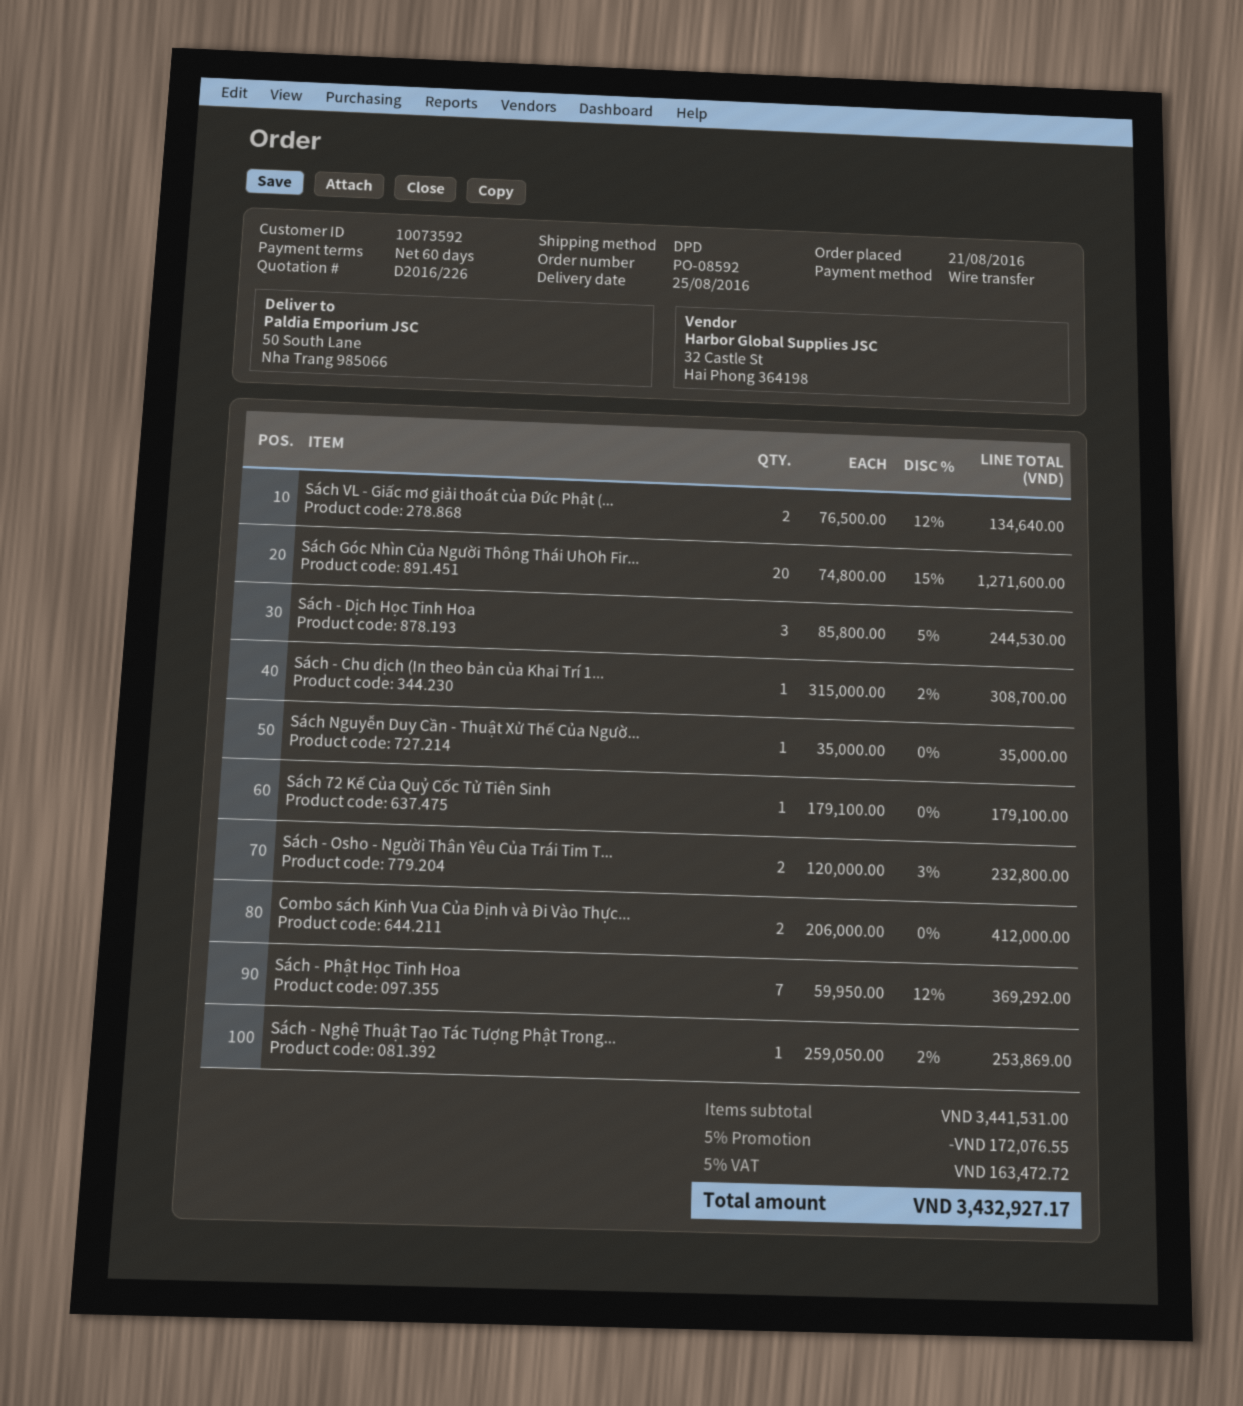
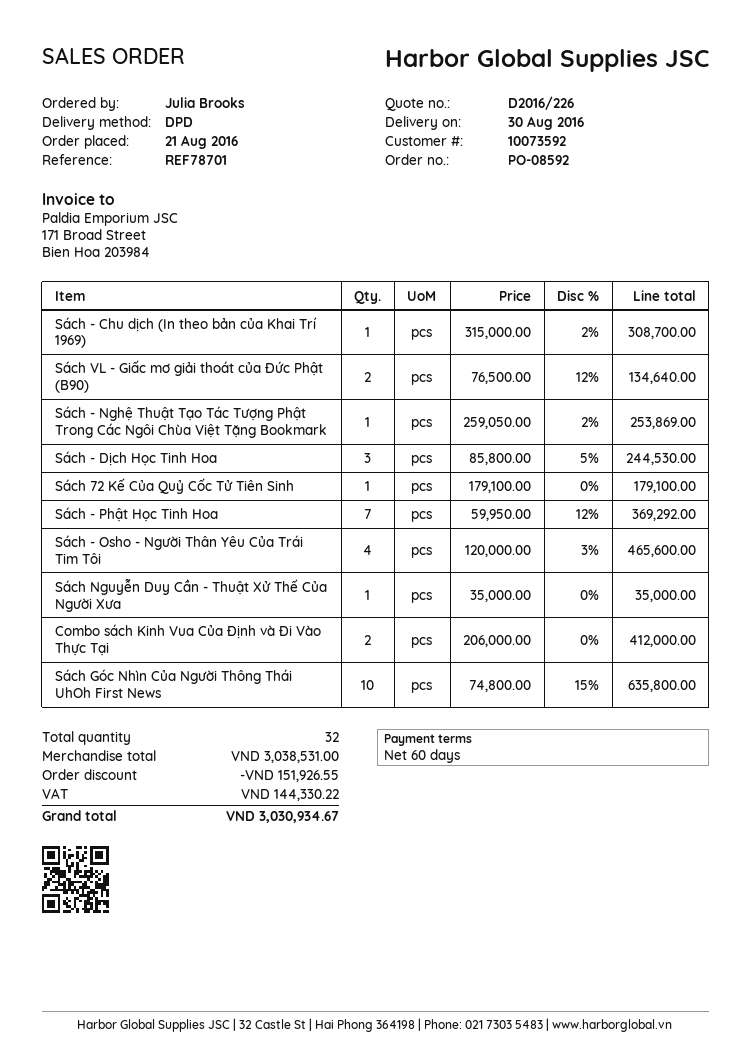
delivery date: 2016-08-25 -> 2016-08-30
Sách Góc Nhìn Của Người Thông Thái UhOh Fir...: 20 x 74800.00 - 15% = 1271600.00 -> 10 x 74800.00 - 15% = 635800.00
Sách - Osho - Người Thân Yêu Của Trái Tim T...: 2 x 120000.00 - 3% = 232800.00 -> 4 x 120000.00 - 3% = 465600.00
subtotal: 3441531.00 -> 3038531.00
discount: 172076.55 -> 151926.55
tax: 163472.72 -> 144330.22
total: 3432927.17 -> 3030934.67

